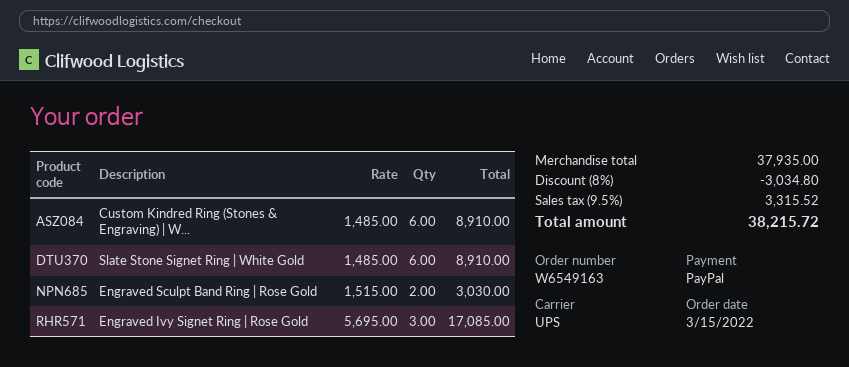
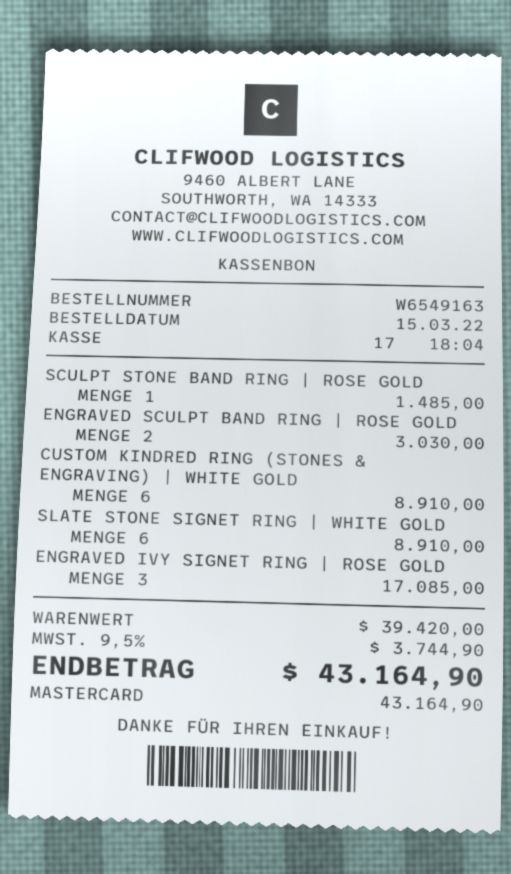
payment method: PayPal -> Mastercard
SCULPT STONE BAND RING | ROSE GOLD: none -> 1 for 1485.00
subtotal: 37935.00 -> 39420.00
discount: 8% = 3034.80 -> none
tax: 9.5% = 3315.52 -> 9.5% = 3744.90
total: 38215.72 -> 43164.90

